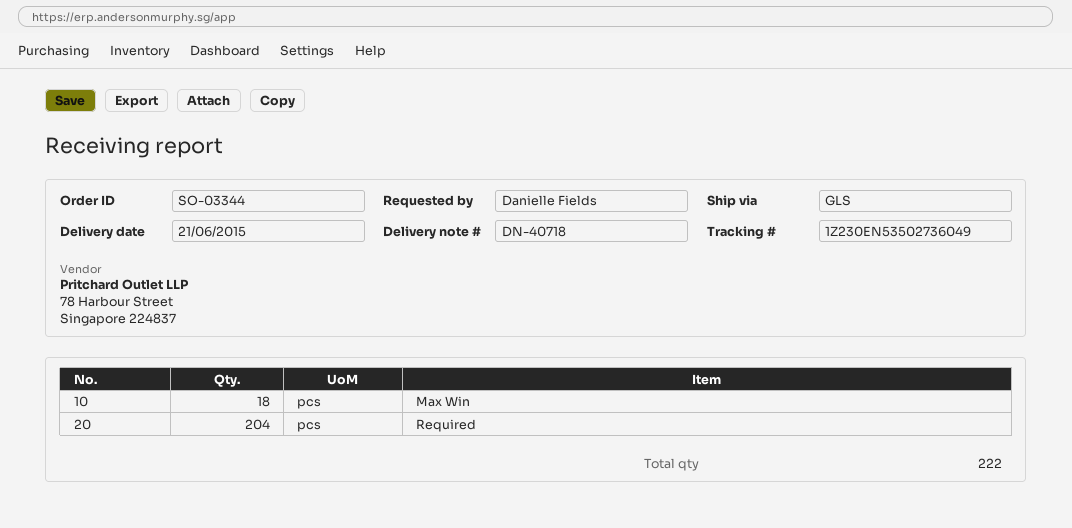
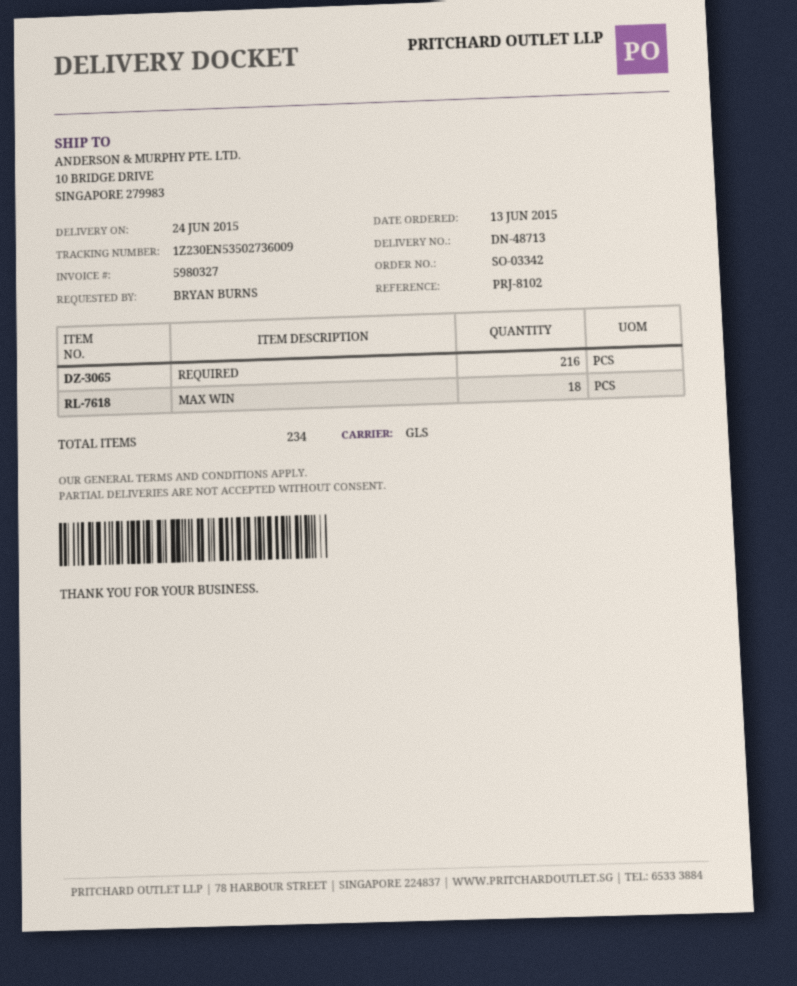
order number: SO-03344 -> SO-03342
delivery note number: DN-40718 -> DN-48713
delivery date: 2015-06-21 -> 2015-06-24
ordered by: Danielle Fields -> BRYAN BURNS
tracking number: 1Z230EN53502736049 -> 1Z230EN53502736009
Required: 204 -> 216
total quantity: 222 -> 234

